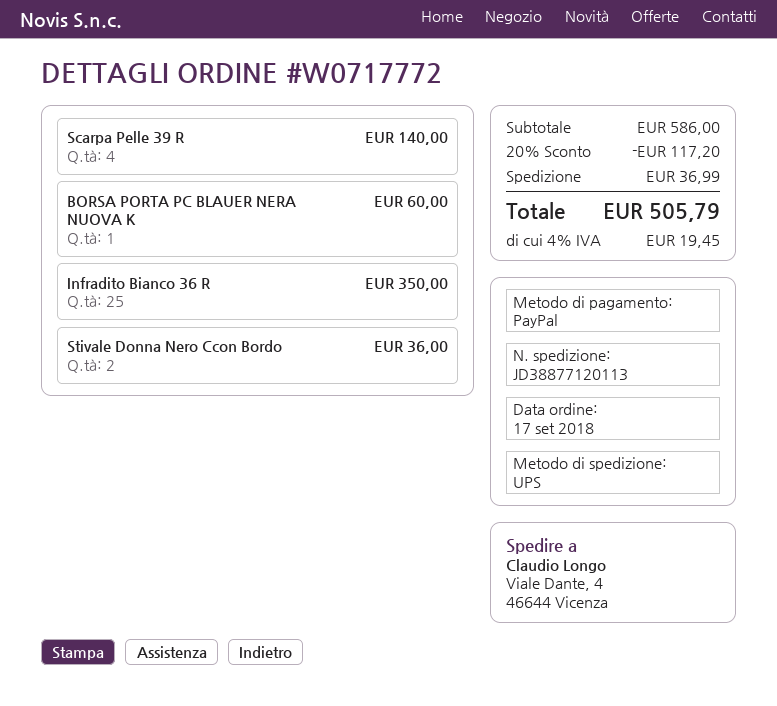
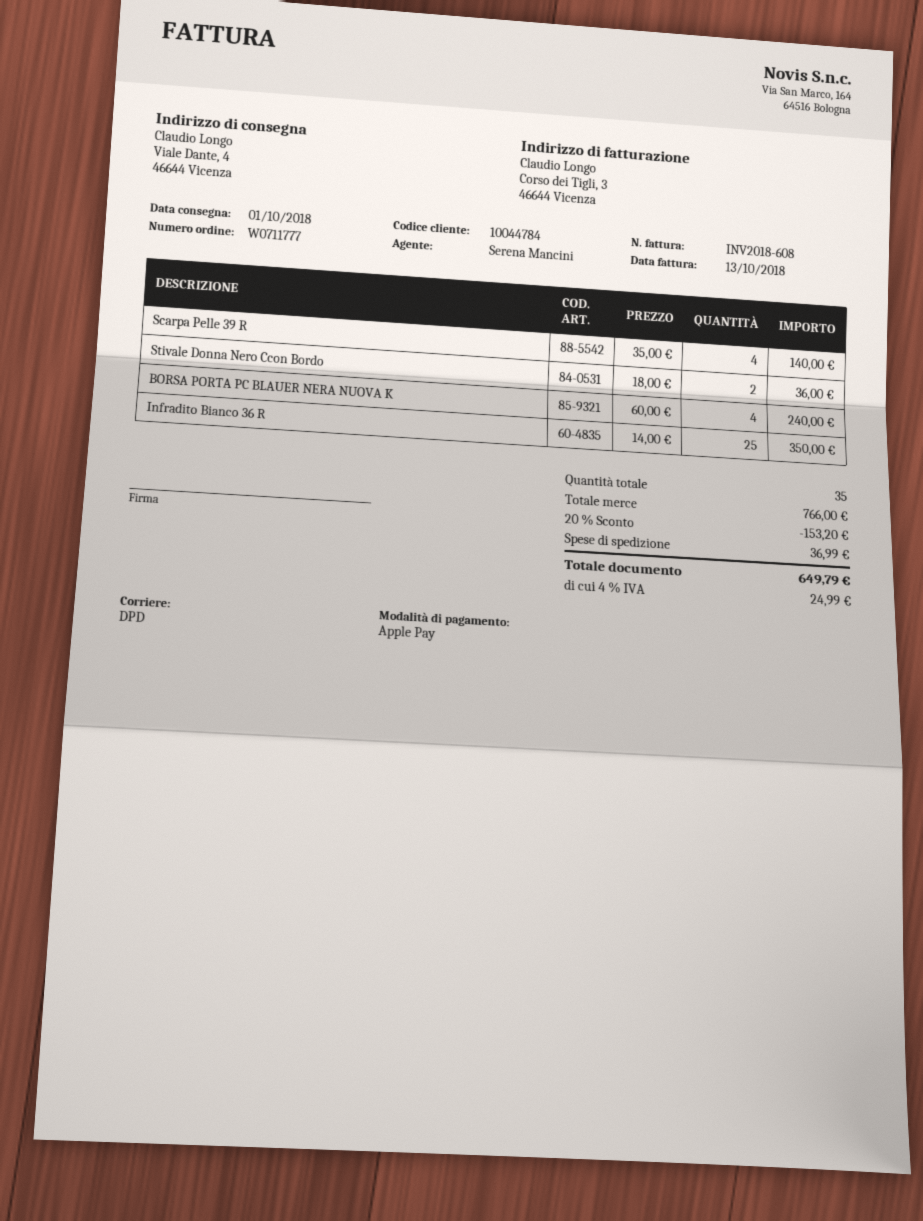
order number: W0717772 -> W0711777
payment method: PayPal -> Apple Pay
shipping method: UPS -> DPD
BORSA PORTA PC BLAUER NERA NUOVA K: 1 for 60.00 -> 4 for 240.00
subtotal: 586.00 -> 766.00
discount: 20% = 117.20 -> 20% = 153.20
tax: 4% = 19.45 -> 4% = 24.99
total: 505.79 -> 649.79

